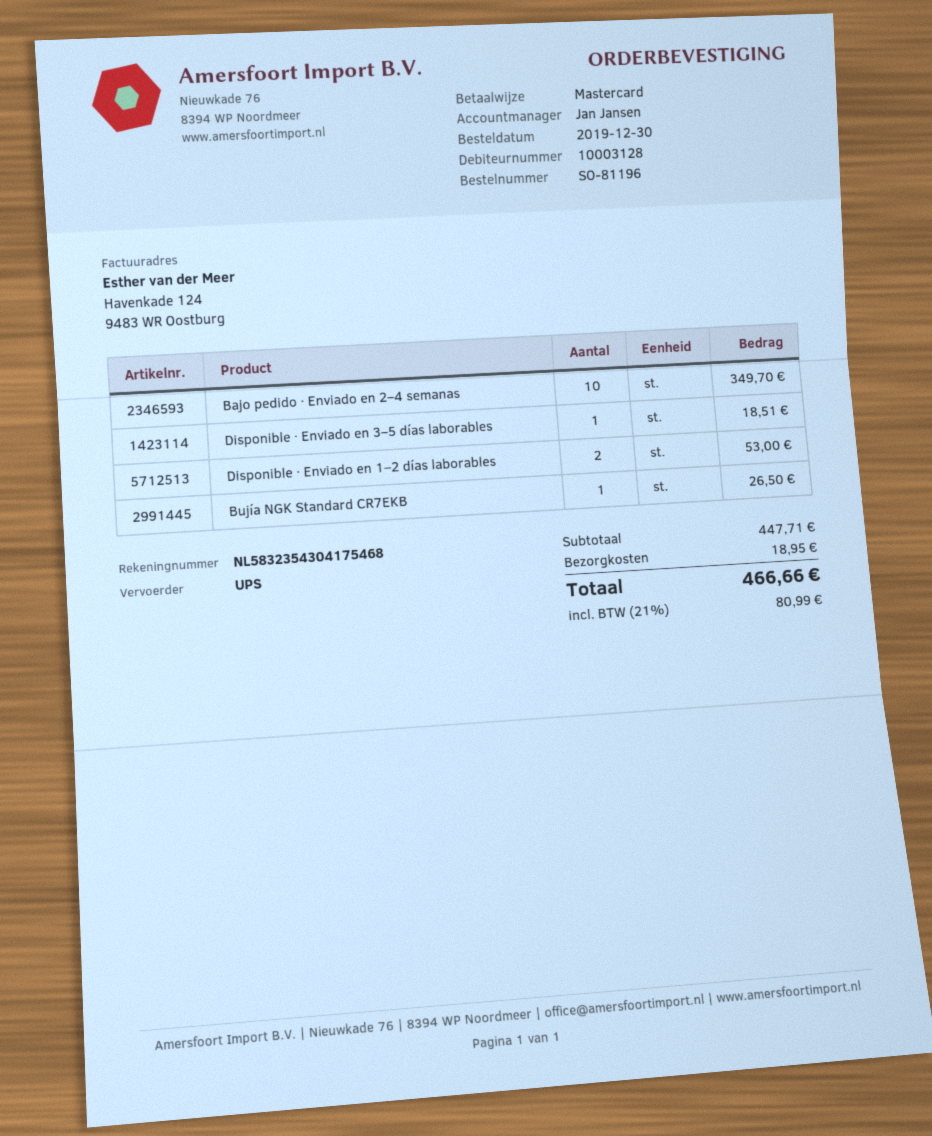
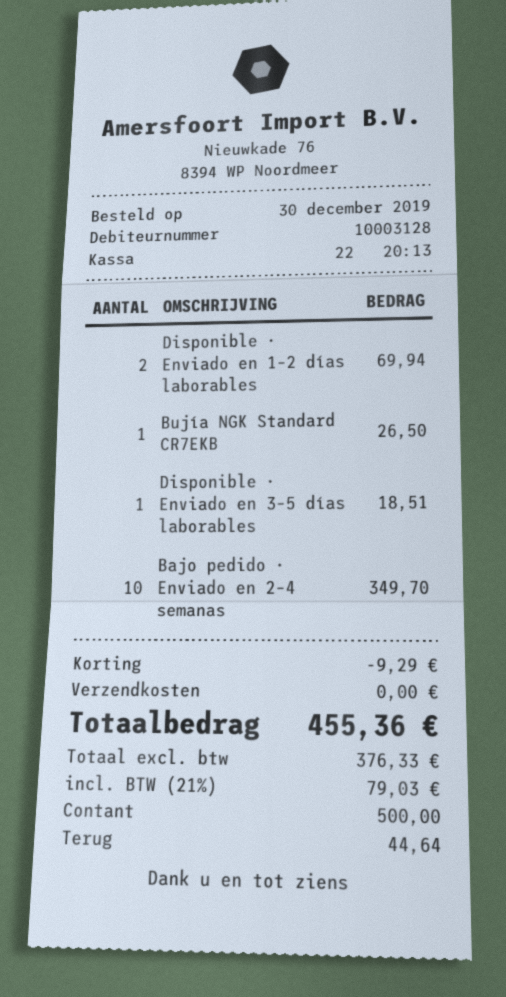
payment method: Mastercard -> cash
Disponible · Enviado en 1–2 días laborables: 2 for 53.00 -> 2 for 69.94
discount: none -> 9.29
shipping: 18.95 -> 0.00
tax: 21% = 80.99 -> 21% = 79.03
total: 466.66 -> 455.36

